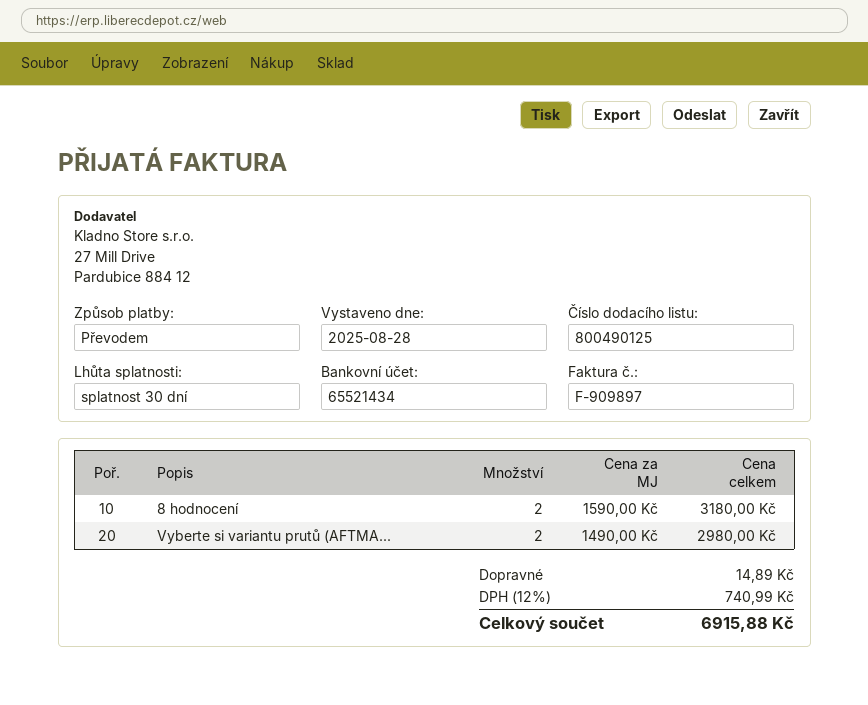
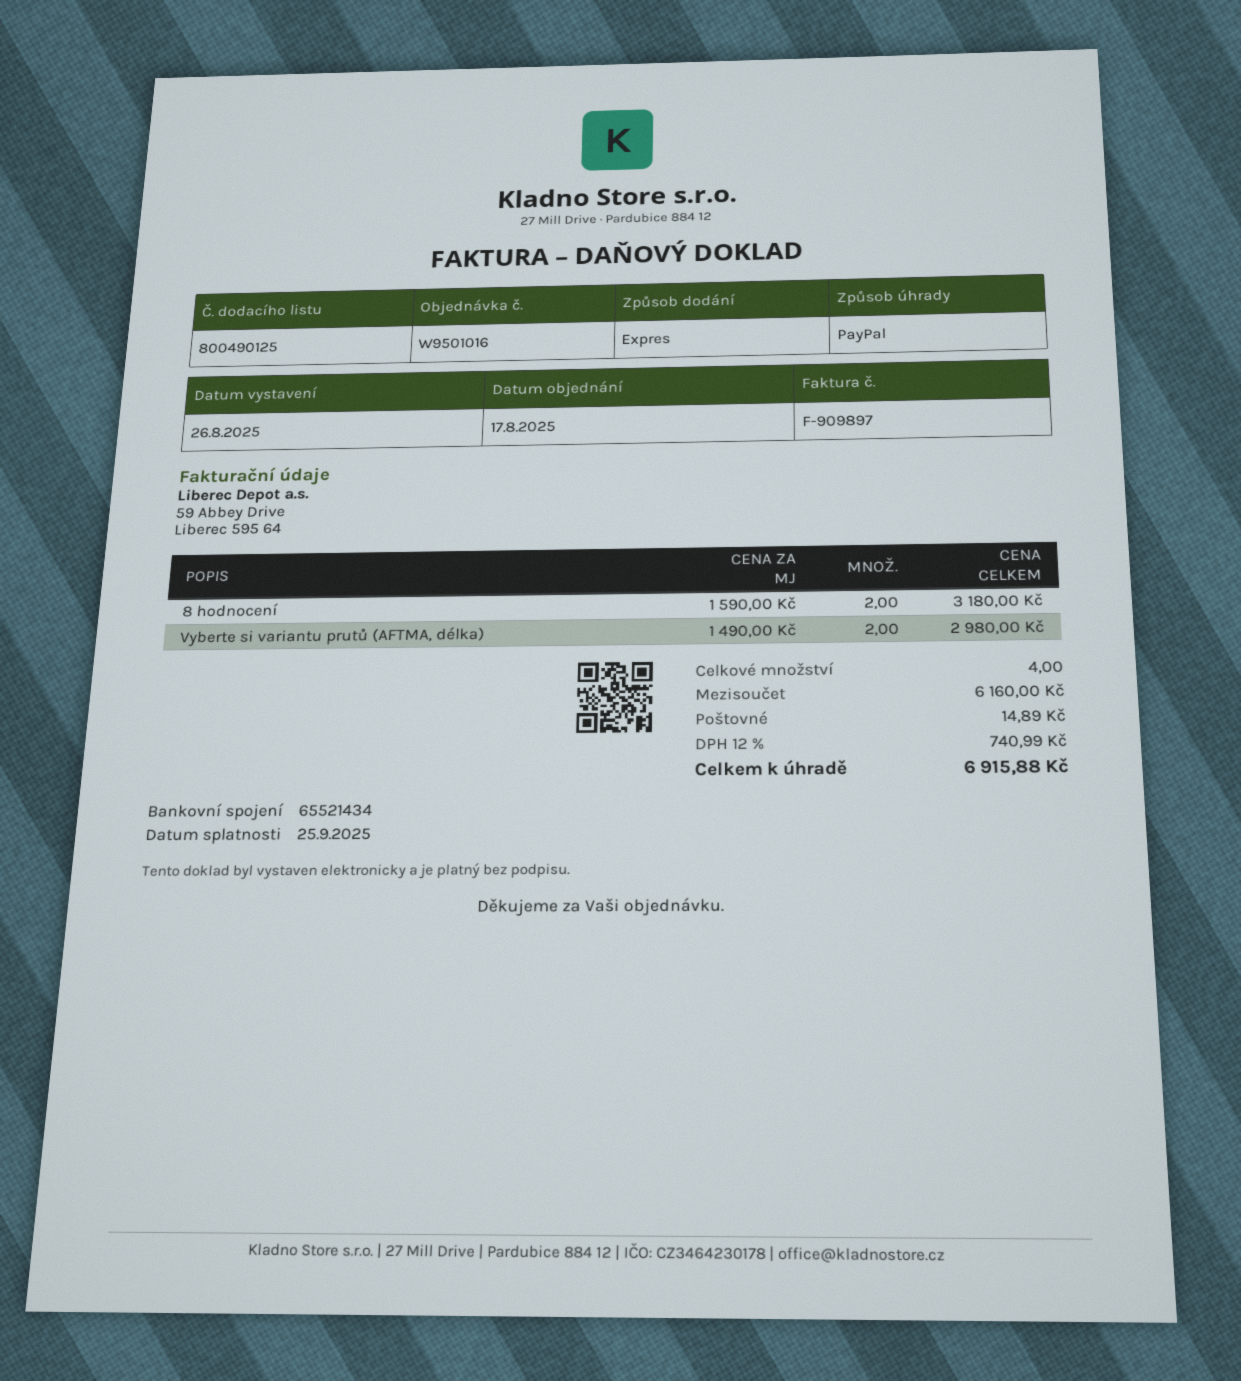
invoice date: 2025-08-28 -> 2025-08-26
payment method: bank transfer -> PayPal

